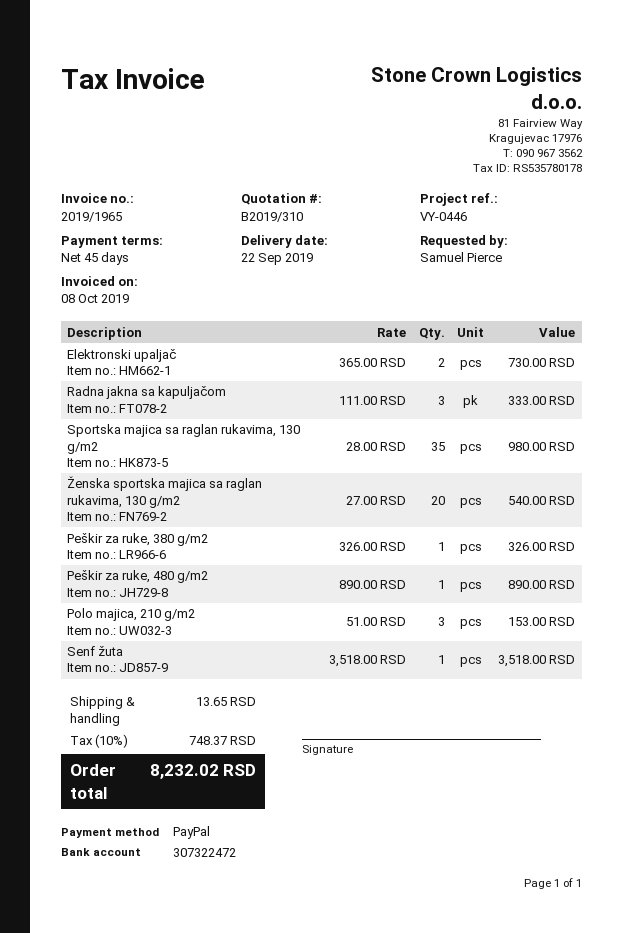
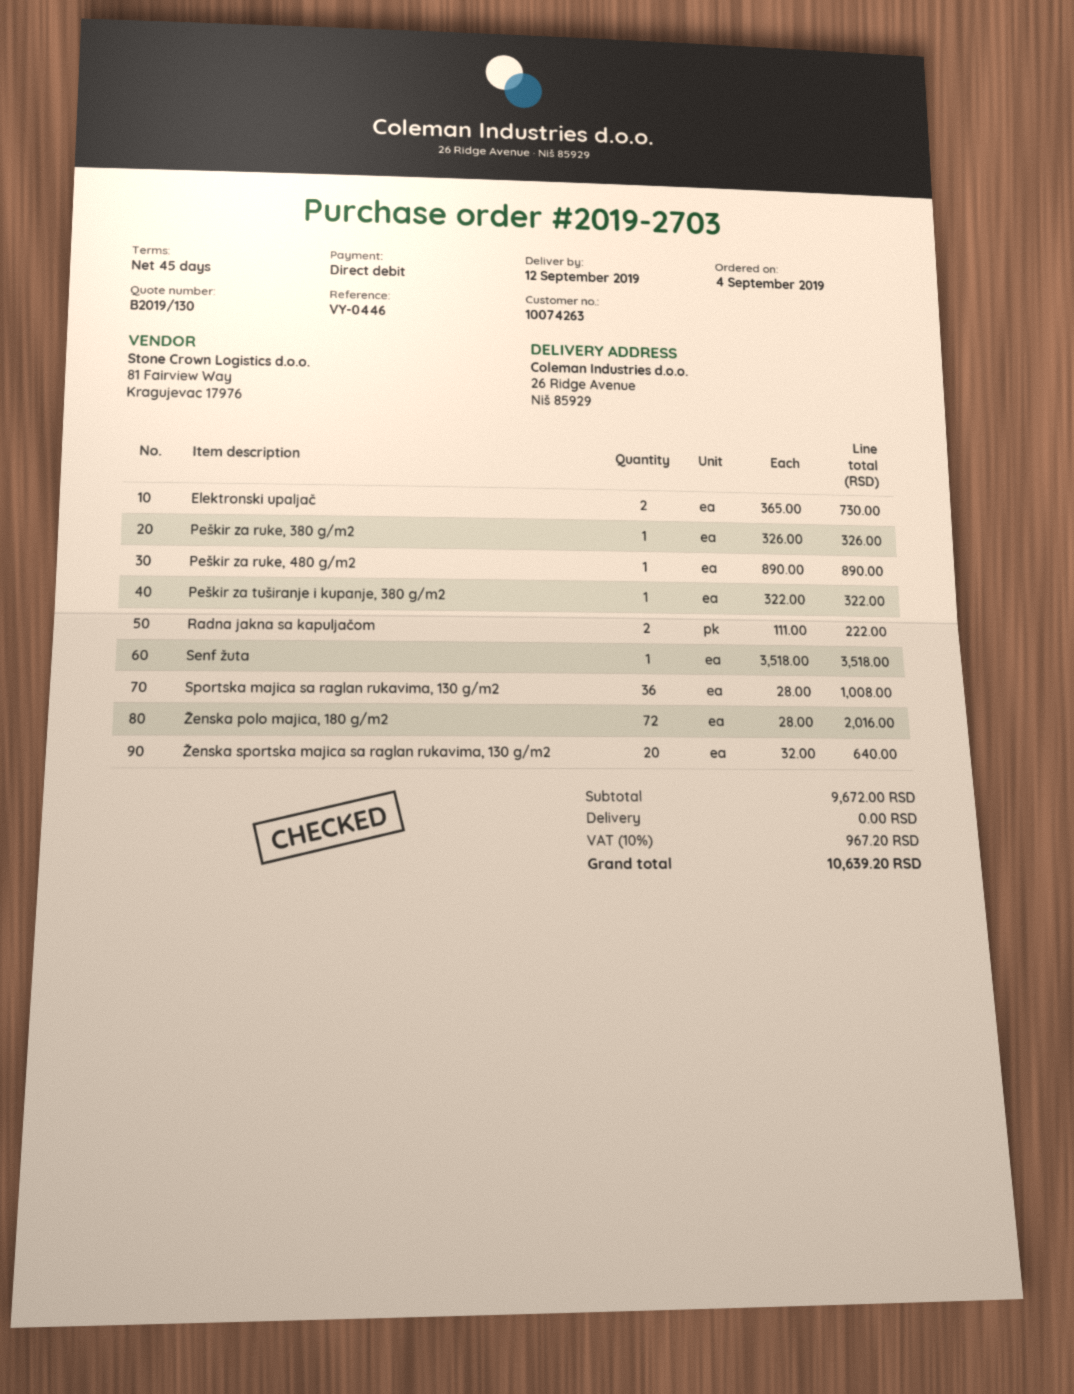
quote number: B2019/310 -> B2019/130
delivery date: 2019-09-22 -> 2019-09-12
payment method: PayPal -> direct debit
Radna jakna sa kapuljačom: 3 x 111.00 = 333.00 -> 2 x 111.00 = 222.00
Sportska majica sa raglan rukavima, 130 g/m2: 35 x 28.00 = 980.00 -> 36 x 28.00 = 1008.00
Ženska sportska majica sa raglan rukavima, 130 g/m2: 20 x 27.00 = 540.00 -> 20 x 32.00 = 640.00
Polo majica, 210 g/m2: 3 x 51.00 = 153.00 -> none
Peškir za tuširanje i kupanje, 380 g/m2: none -> 1 x 322.00 = 322.00
Ženska polo majica, 180 g/m2: none -> 72 x 28.00 = 2016.00
shipping: 13.65 -> 0.00
tax: 10% = 748.37 -> 10% = 967.20
total: 8232.02 -> 10639.20

